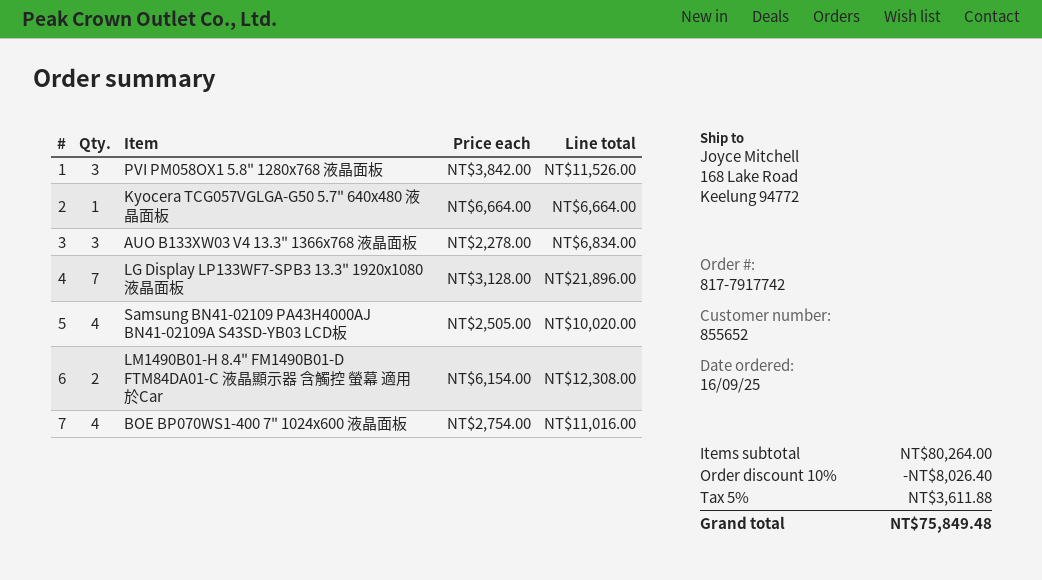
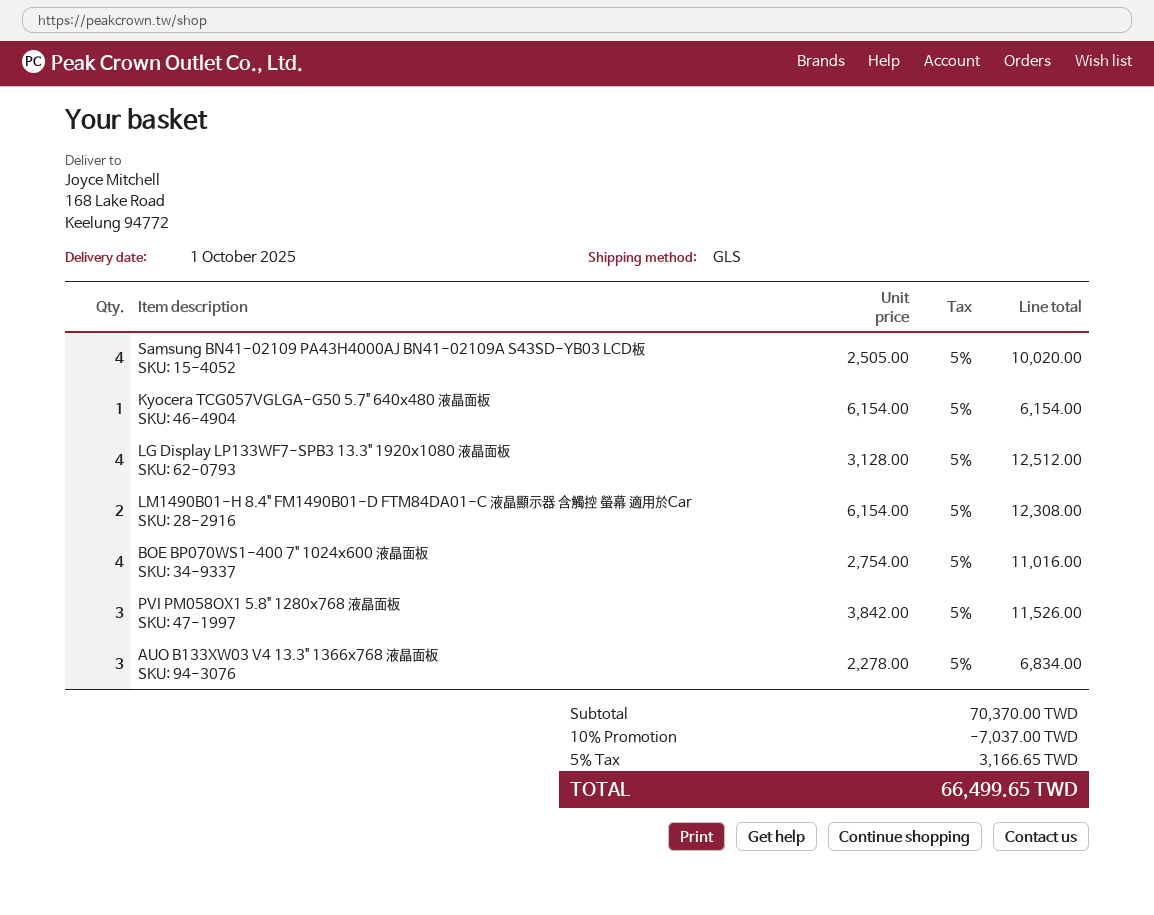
Kyocera TCG057VGLGA-G50 5.7" 640x480 液晶面板: 1 x 6664.00 = 6664.00 -> 1 x 6154.00 = 6154.00
LG Display LP133WF7-SPB3 13.3" 1920x1080 液晶面板: 7 x 3128.00 = 21896.00 -> 4 x 3128.00 = 12512.00
subtotal: 80264.00 -> 70370.00
discount: 10% = 8026.40 -> 10% = 7037.00
tax: 5% = 3611.88 -> 5% = 3166.65
total: 75849.48 -> 66499.65

